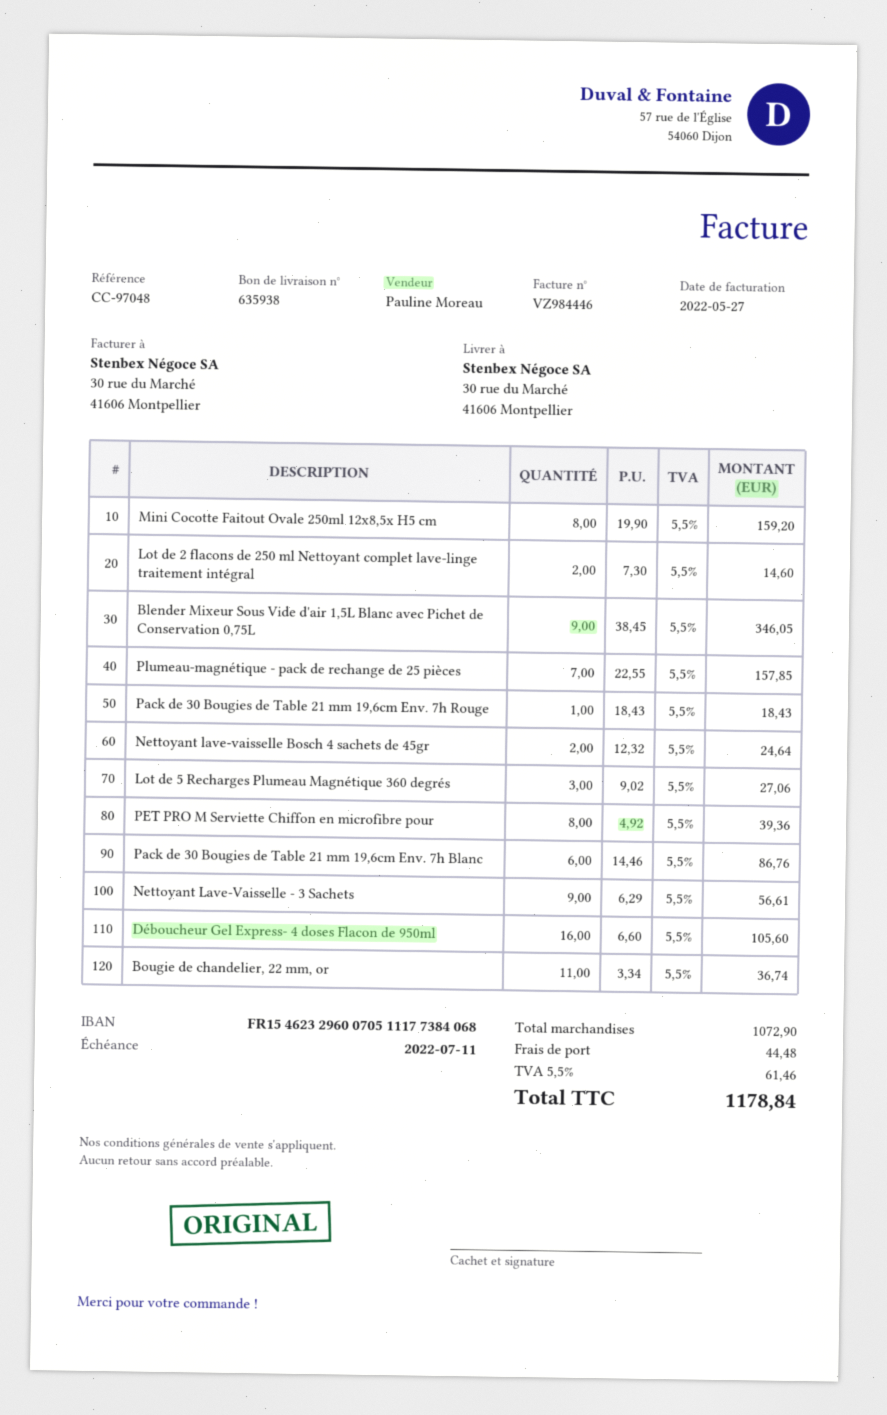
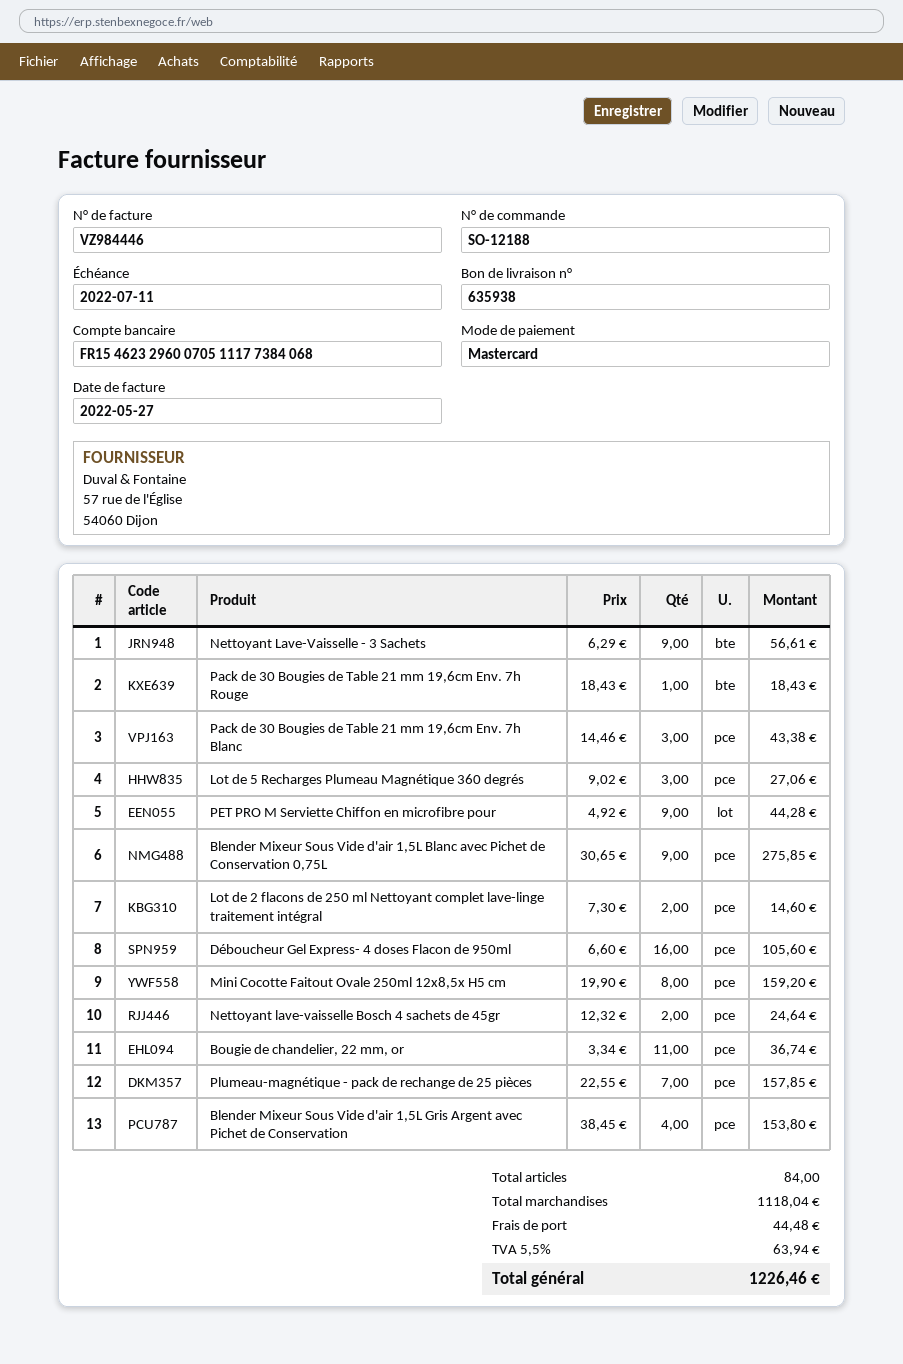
Blender Mixeur Sous Vide d'air 1,5L Blanc avec Pichet de Conservation 0,75L: 9 x 38.45 = 346.05 -> 9 x 30.65 = 275.85
PET PRO M Serviette Chiffon en microfibre pour: 8 x 4.92 = 39.36 -> 9 x 4.92 = 44.28
Pack de 30 Bougies de Table 21 mm 19,6cm Env. 7h Blanc: 6 x 14.46 = 86.76 -> 3 x 14.46 = 43.38
Blender Mixeur Sous Vide d'air 1,5L Gris Argent avec Pichet de Conservation: none -> 4 x 38.45 = 153.80
subtotal: 1072.90 -> 1118.04
tax: 5.5% = 61.46 -> 5.5% = 63.94
total: 1178.84 -> 1226.46

